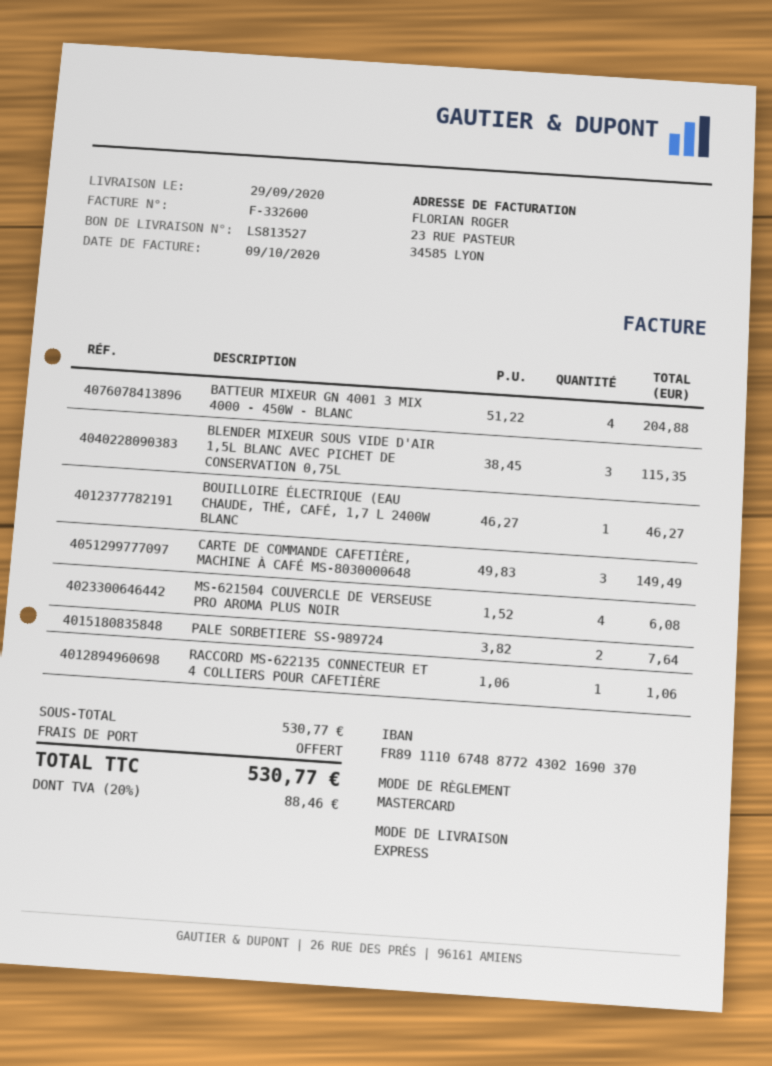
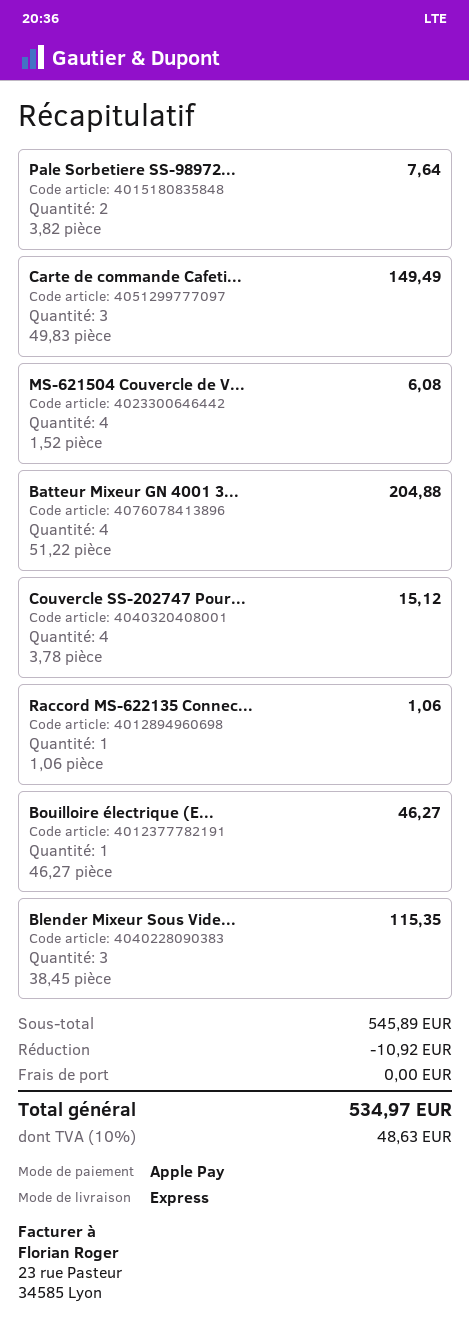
payment method: Mastercard -> Apple Pay
Couvercle SS-202747 Pour...: none -> 4 x 3.78 = 15.12
subtotal: 530.77 -> 545.89
discount: none -> 10.92
tax: 20% = 88.46 -> 10% = 48.63
total: 530.77 -> 534.97

